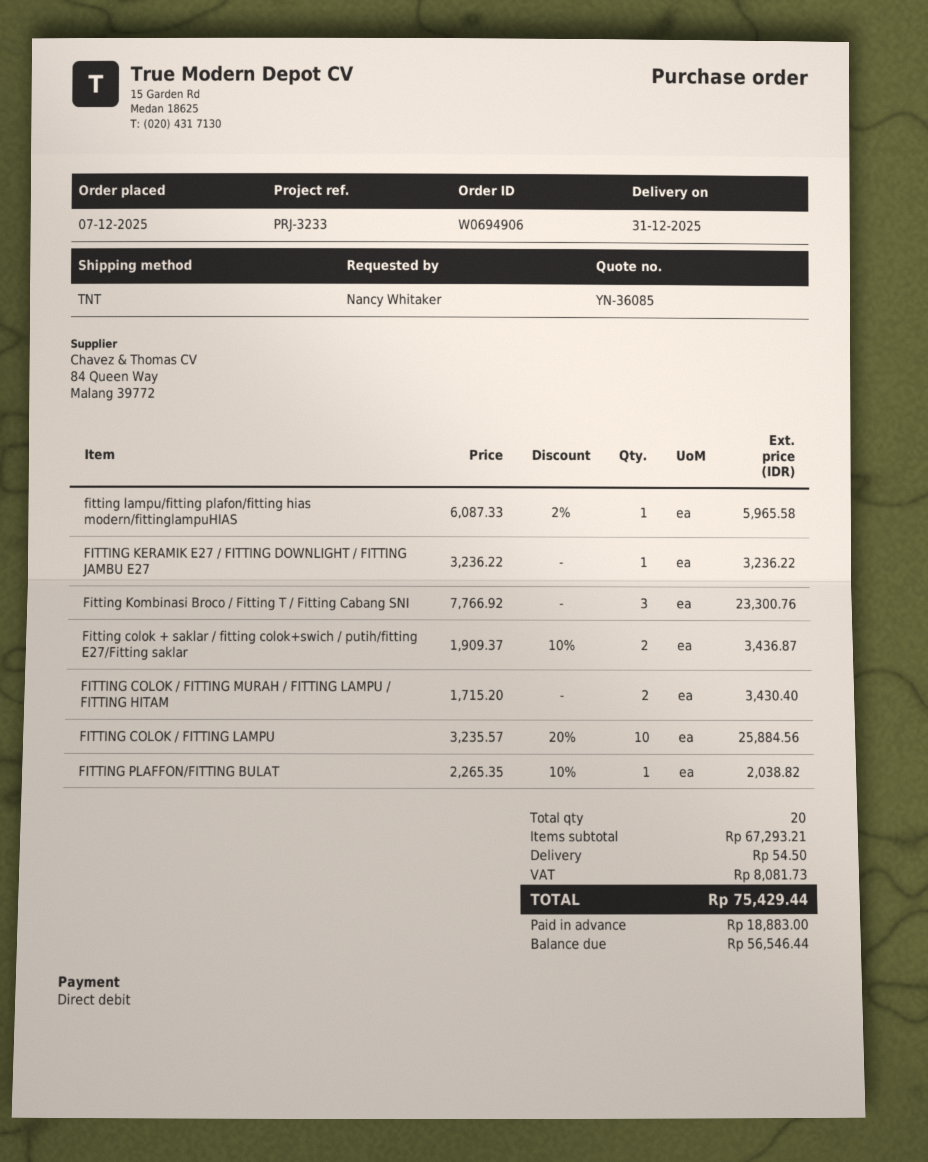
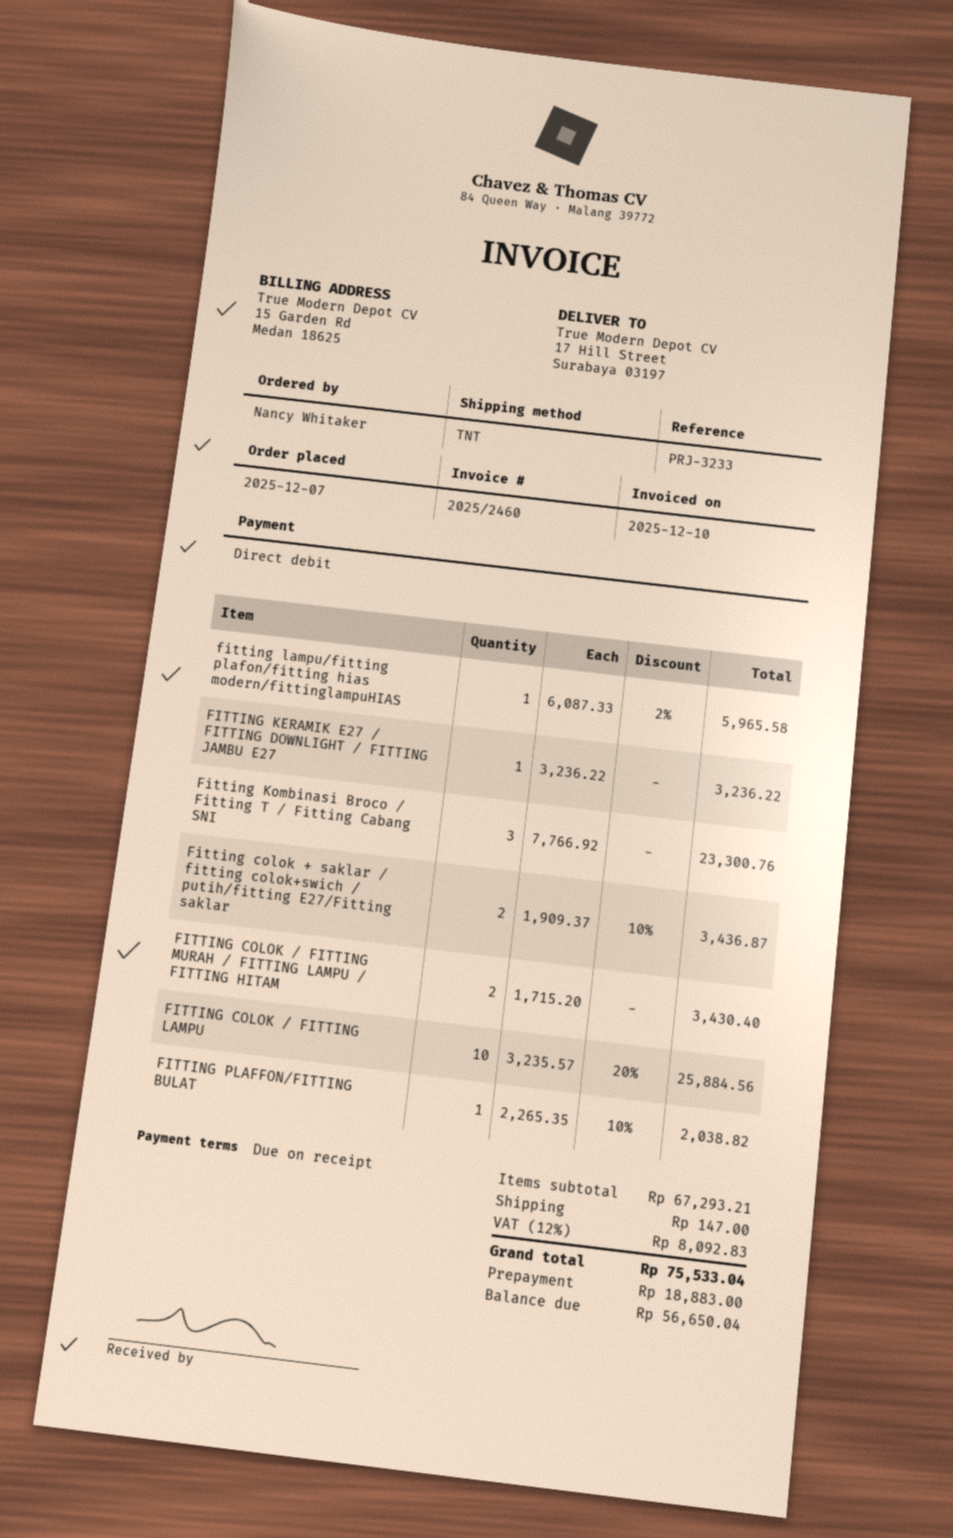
shipping: 54.50 -> 147.00
tax: 8081.73 -> 8092.83
total: 75429.44 -> 75533.04
balance: 56546.44 -> 56650.04

